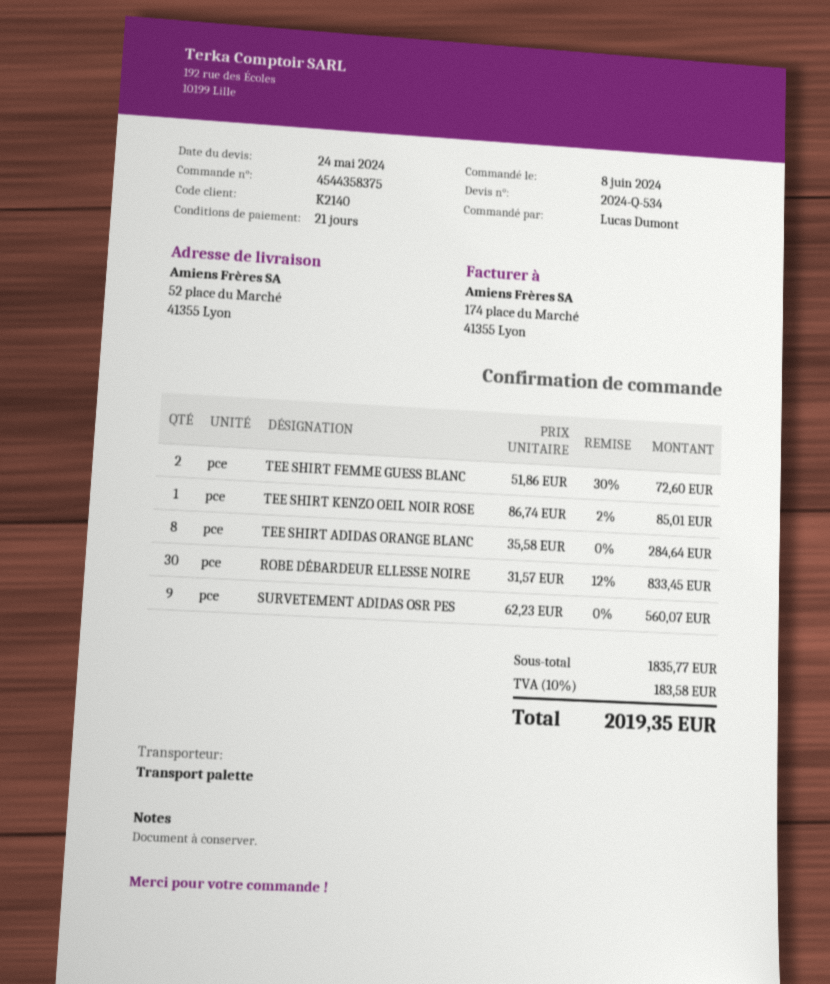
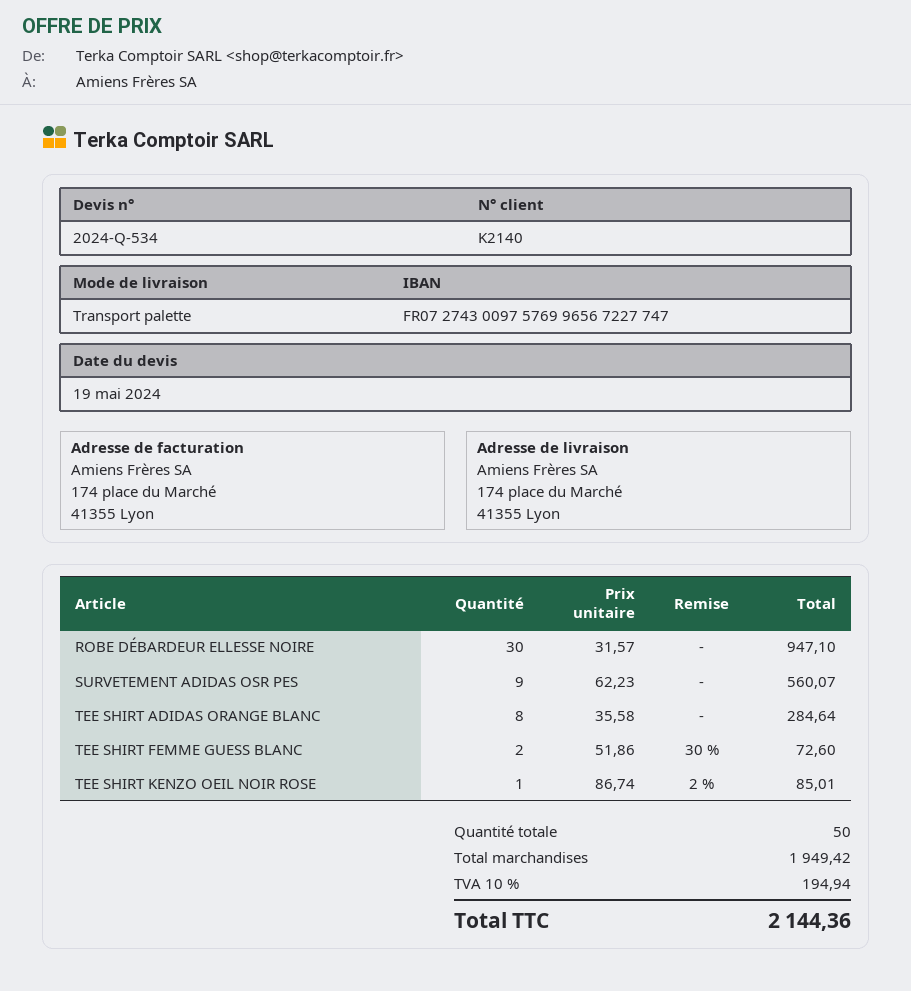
quote date: 2024-05-24 -> 2024-05-19
ship to: 52 place du Marché, 41355 Lyon -> 174 place du Marché, 41355 Lyon
ROBE DÉBARDEUR ELLESSE NOIRE: 30 x 31.57 - 12% = 833.45 -> 30 x 31.57 = 947.10
subtotal: 1835.77 -> 1949.42
tax: 10% = 183.58 -> 10% = 194.94
total: 2019.35 -> 2144.36

